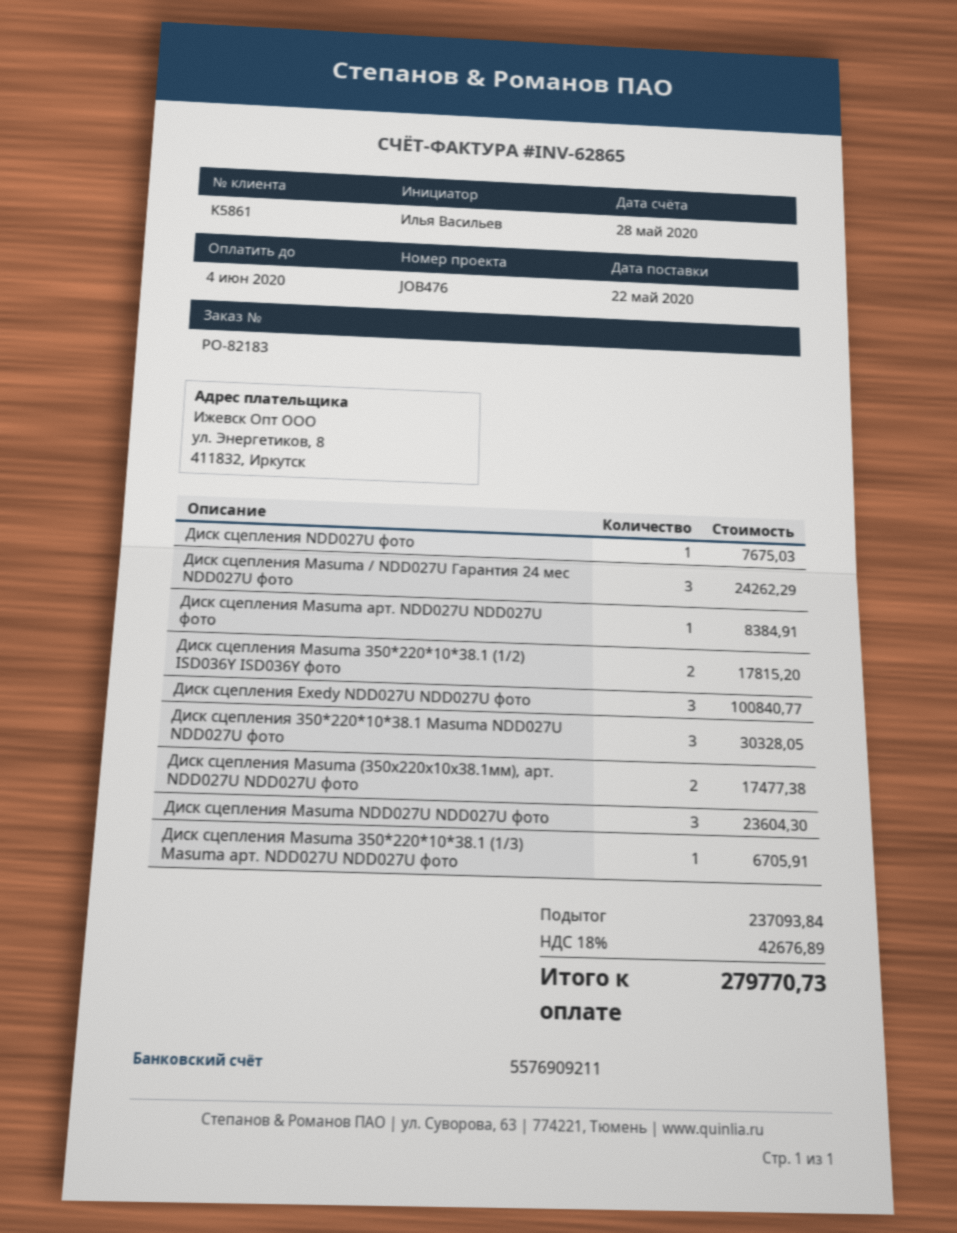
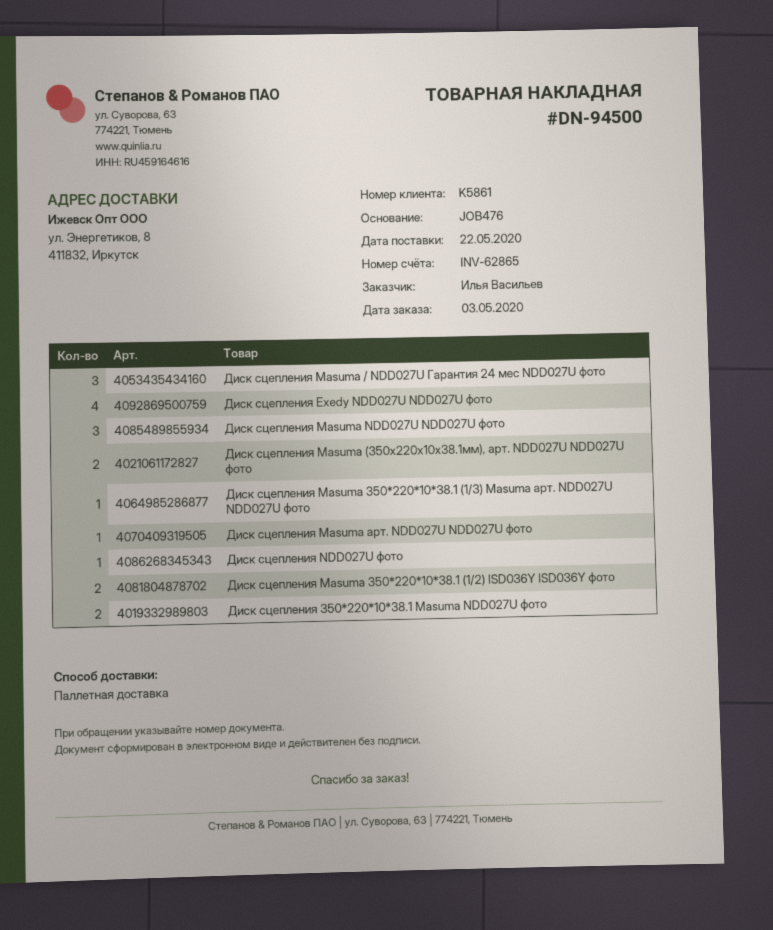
Диск сцепления Exedy NDD027U NDD027U фото: 3 -> 4
Диск сцепления 350*220*10*38.1 Masuma NDD027U NDD027U фото: 3 -> none
Диск сцепления 350*220*10*38.1 Masuma NDD027U фото: none -> 2

